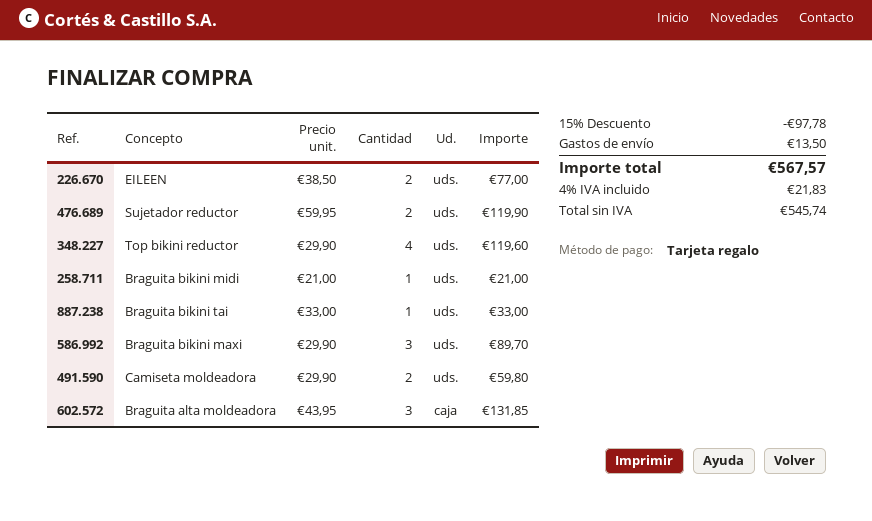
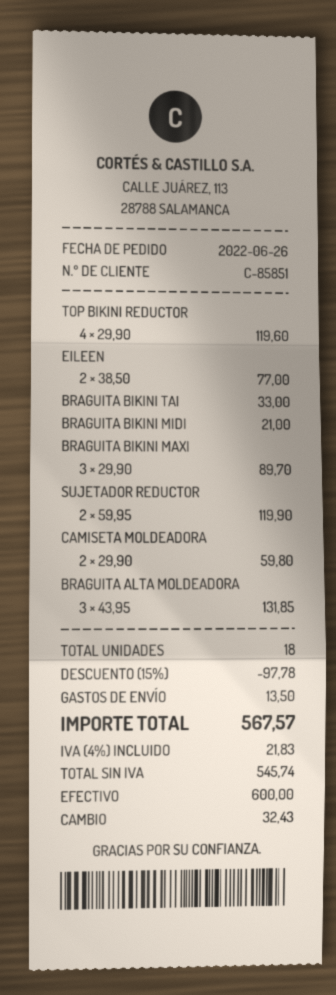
payment method: gift card -> cash

